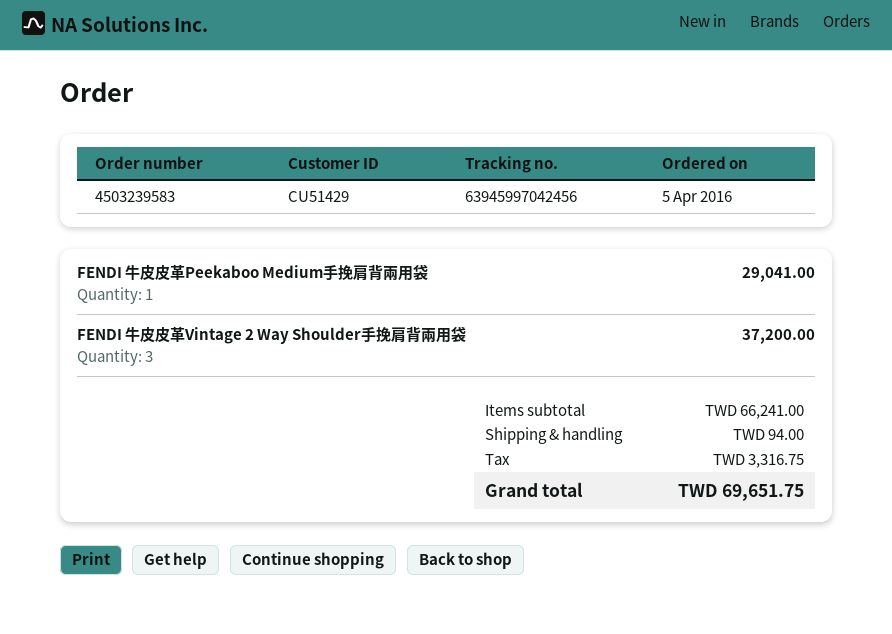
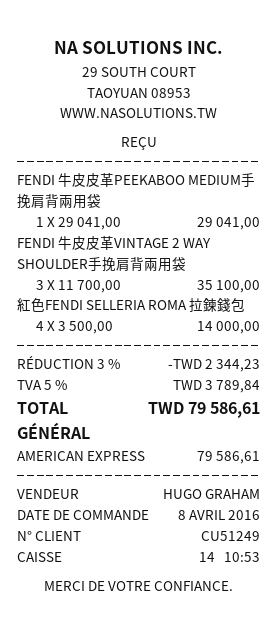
order date: 2016-04-05 -> 2016-04-08
customer number: CU51429 -> CU51249
FENDI 牛皮皮革Vintage 2 Way Shoulder手挽肩背兩用袋: 3 for 37200.00 -> 3 for 35100.00
紅色FENDI SELLERIA ROMA 拉鍊錢包: none -> 4 for 14000.00
discount: none -> 3% = 2344.23
shipping: 94.00 -> none
tax: 3316.75 -> 3789.84
total: 69651.75 -> 79586.61

